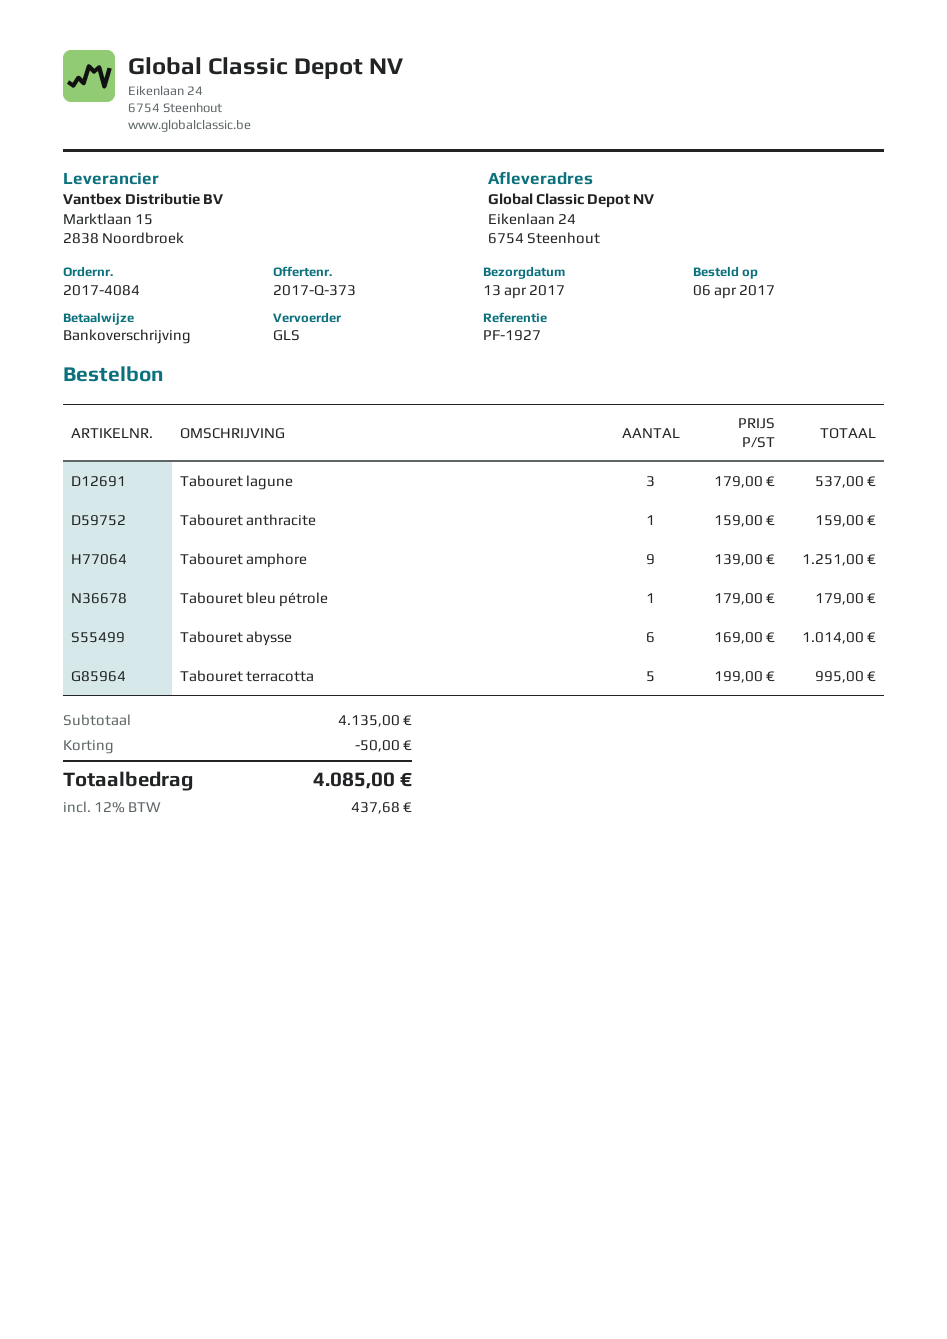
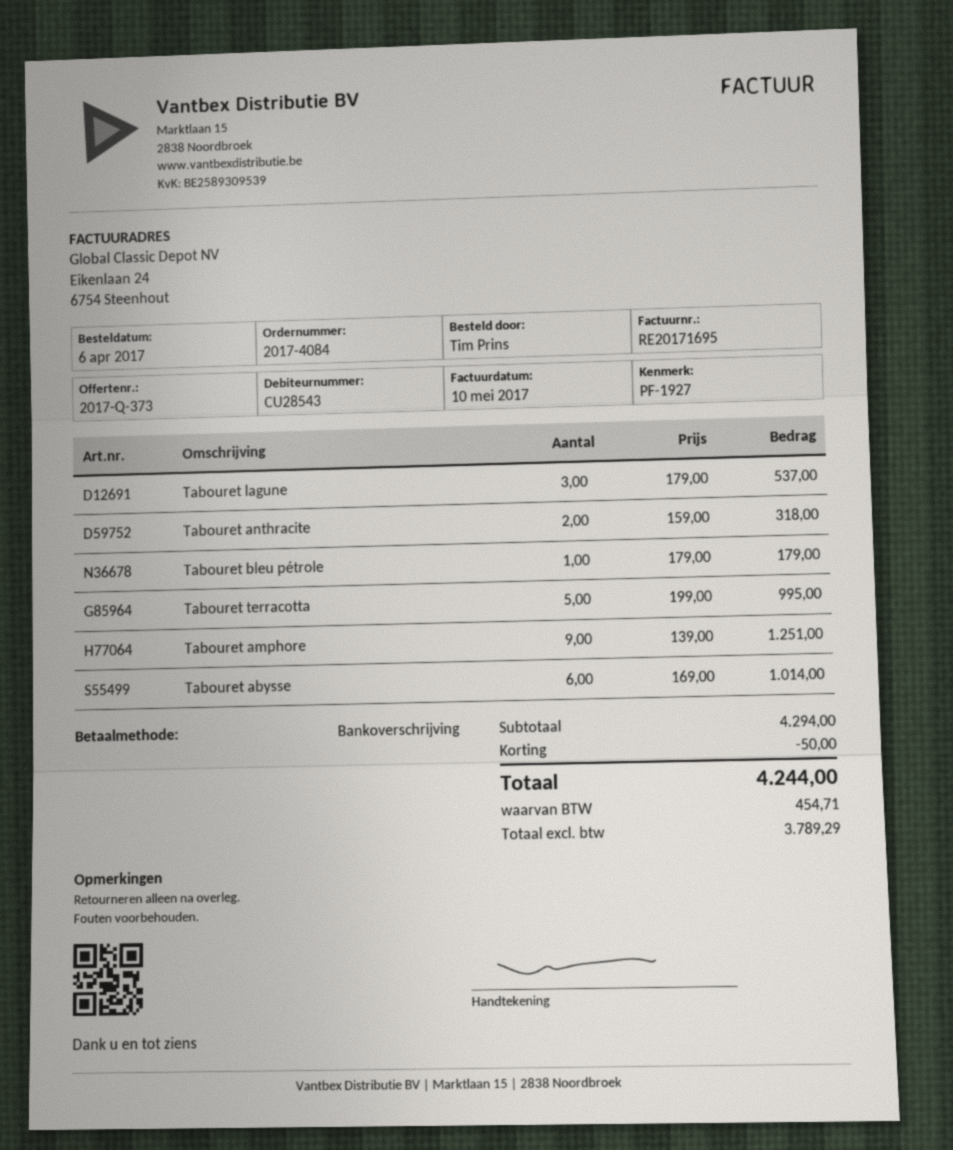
Tabouret anthracite: 1 x 159.00 = 159.00 -> 2 x 159.00 = 318.00
subtotal: 4135.00 -> 4294.00
tax: 437.68 -> 454.71
total: 4085.00 -> 4244.00

